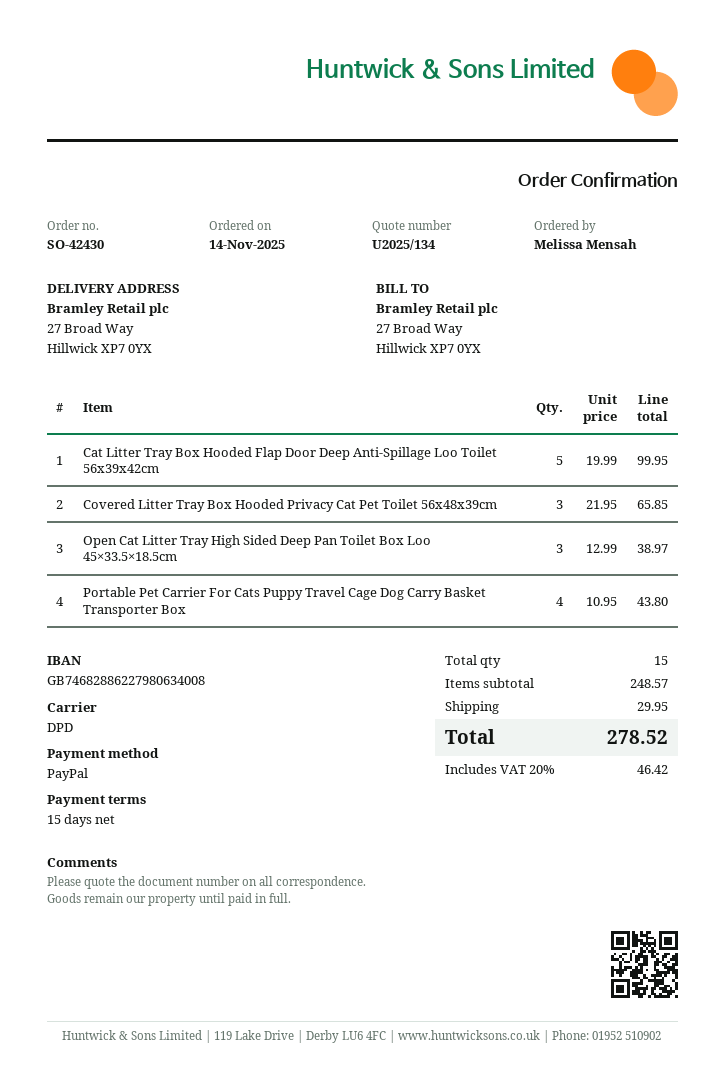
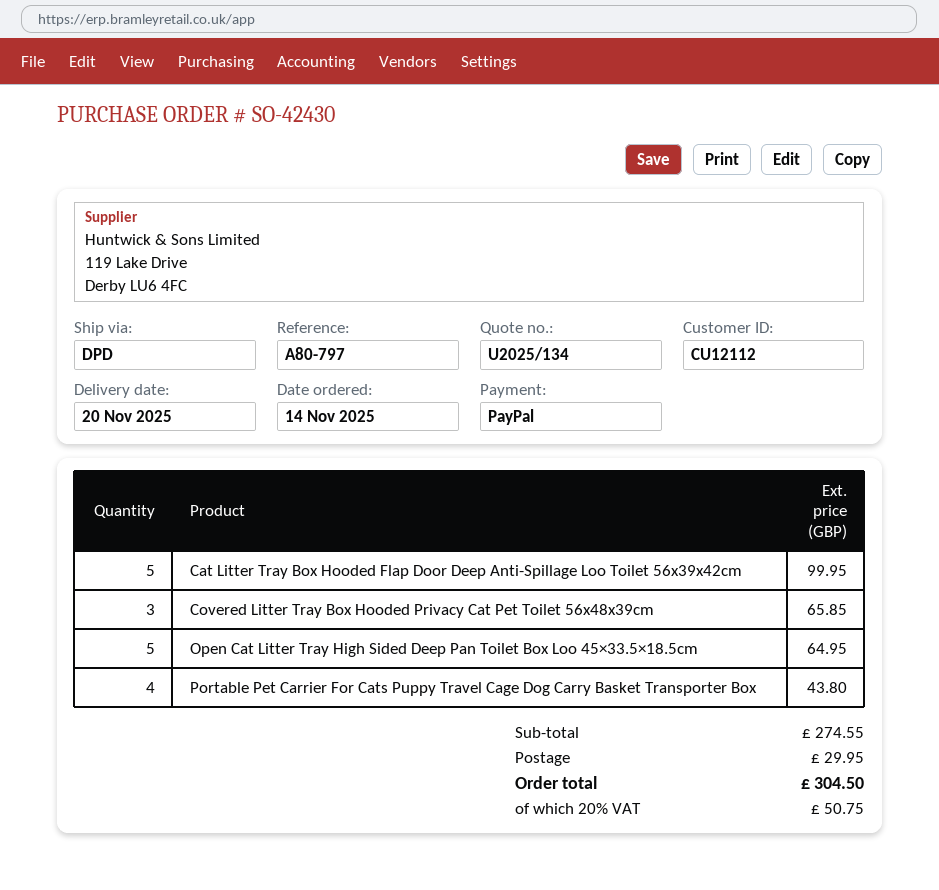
Open Cat Litter Tray High Sided Deep Pan Toilet Box Loo 45×33.5×18.5cm: 3 for 38.97 -> 5 for 64.95
subtotal: 248.57 -> 274.55
tax: 20% = 46.42 -> 20% = 50.75
total: 278.52 -> 304.50

